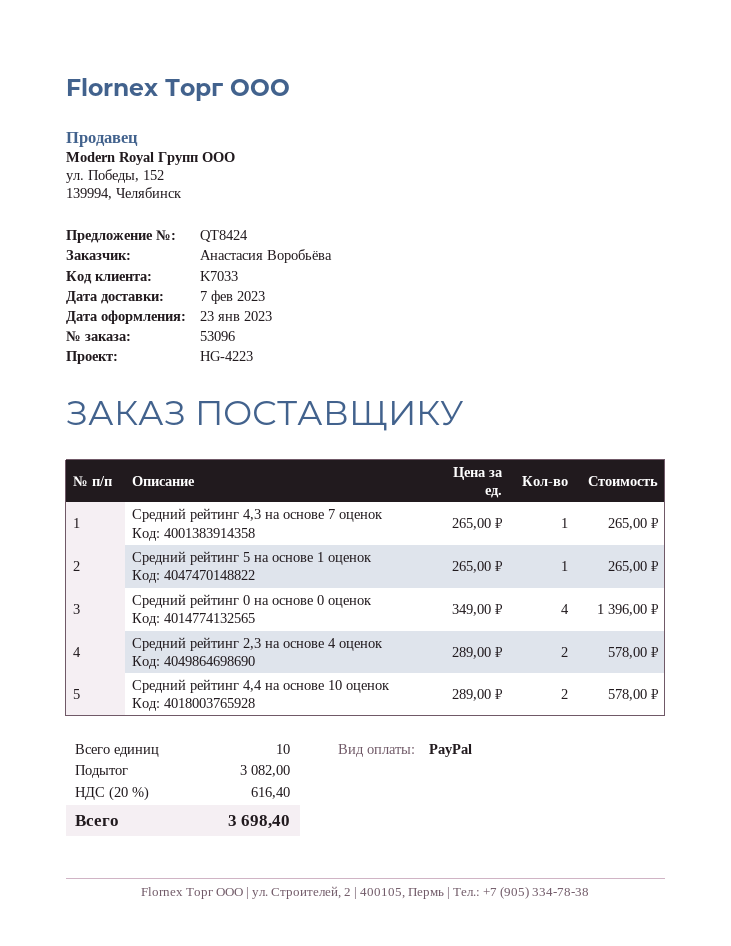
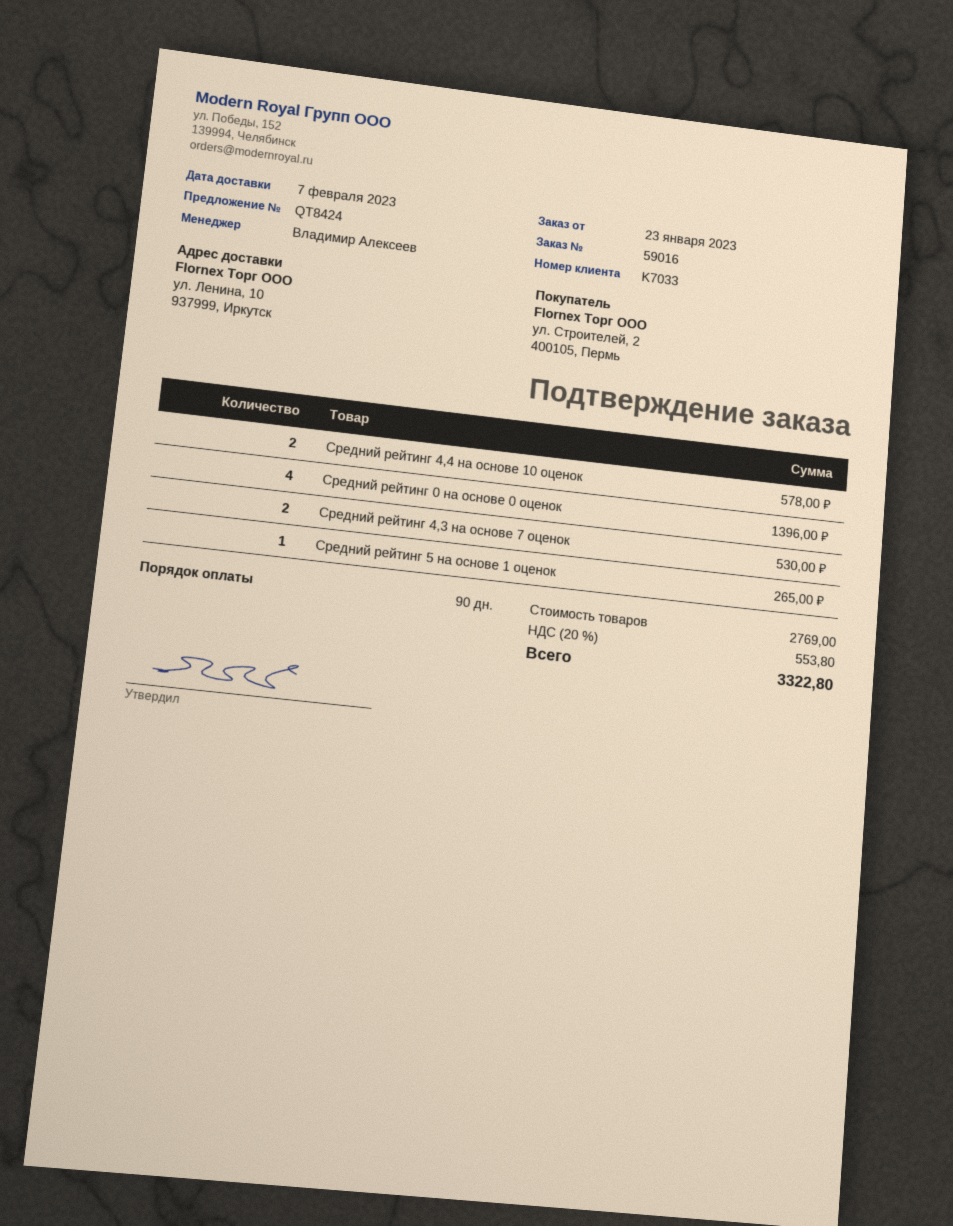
order number: 53096 -> 59016
Средний рейтинг 4,3 на основе 7 оценок: 1 for 265.00 -> 2 for 530.00
Средний рейтинг 2,3 на основе 4 оценок: 2 for 578.00 -> none
subtotal: 3082.00 -> 2769.00
tax: 20% = 616.40 -> 20% = 553.80
total: 3698.40 -> 3322.80

